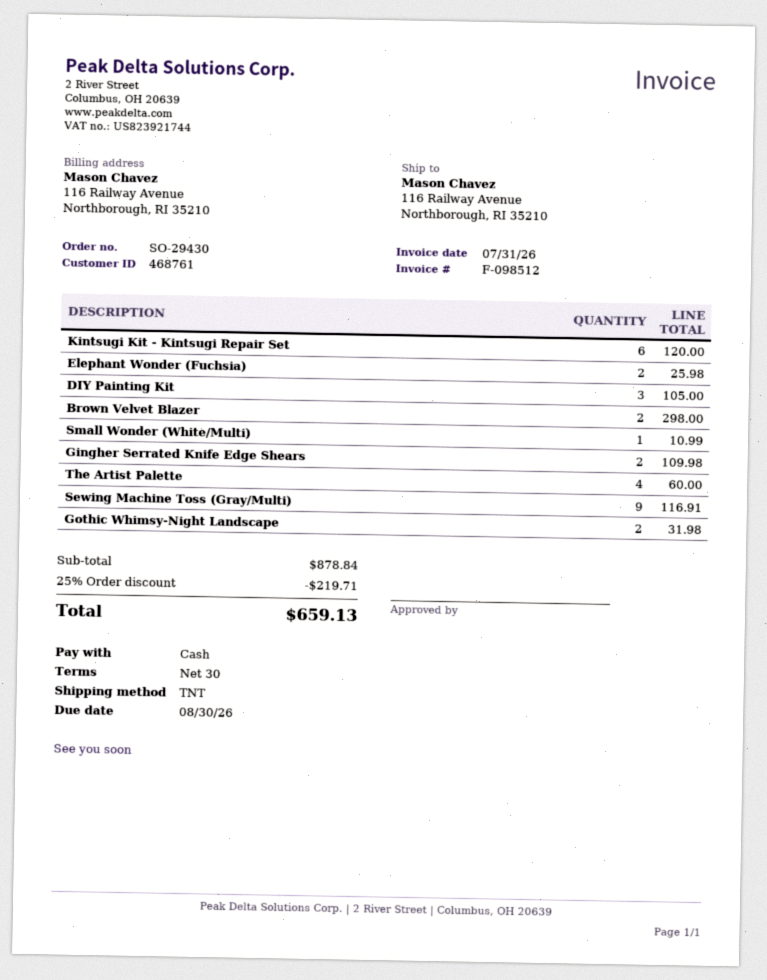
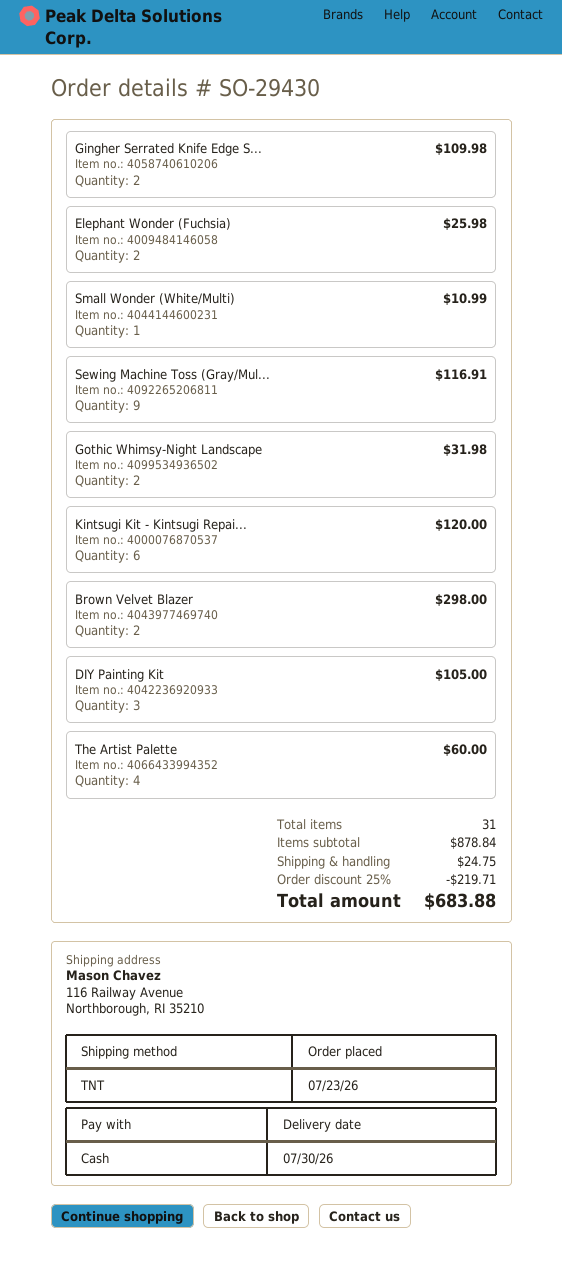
shipping: none -> 24.75
total: 659.13 -> 683.88

